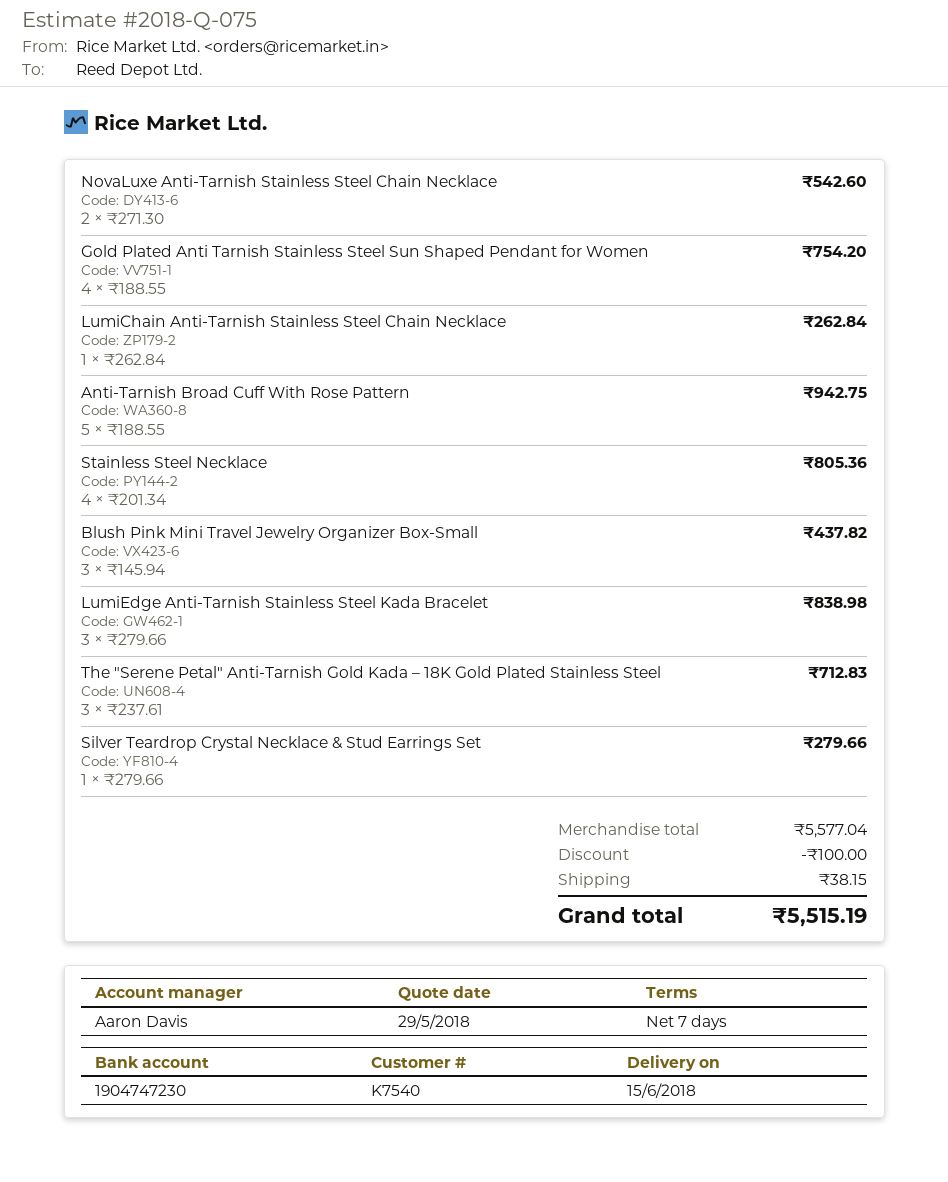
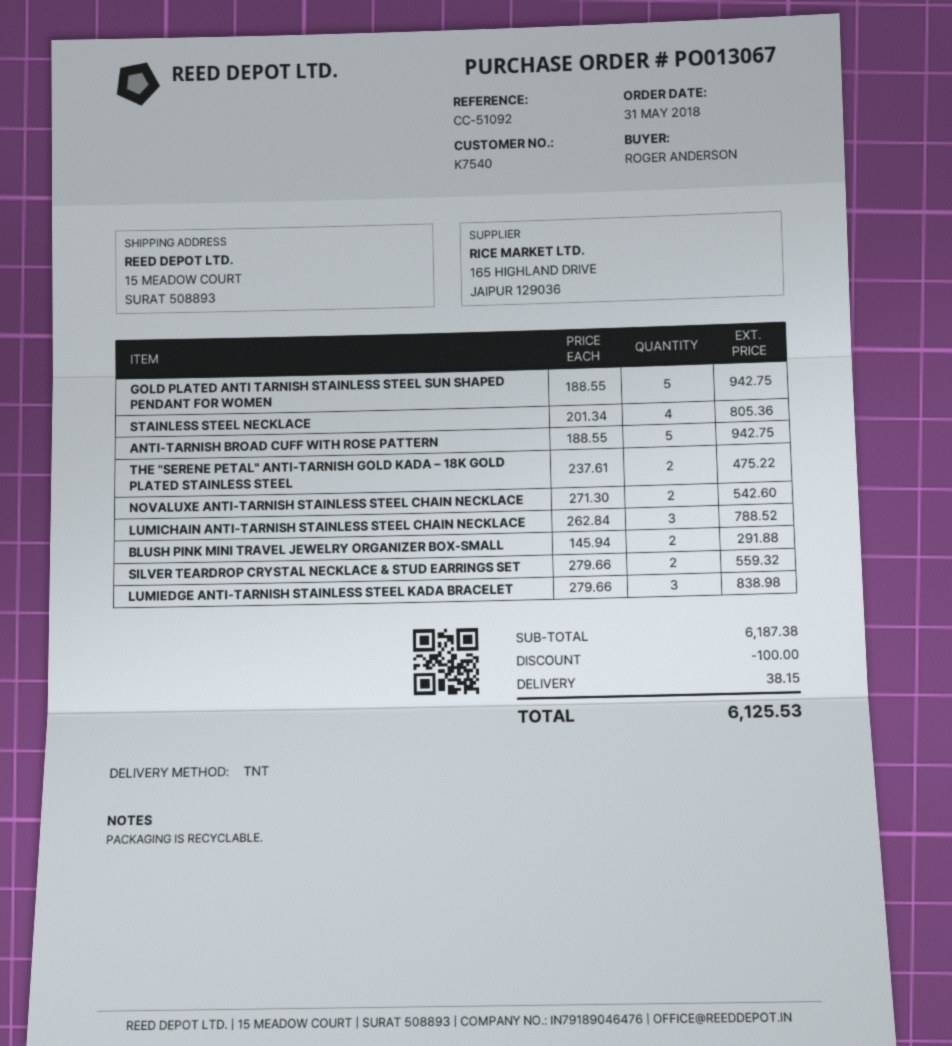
Gold Plated Anti Tarnish Stainless Steel Sun Shaped Pendant for Women: 4 x 188.55 = 754.20 -> 5 x 188.55 = 942.75
LumiChain Anti-Tarnish Stainless Steel Chain Necklace: 1 x 262.84 = 262.84 -> 3 x 262.84 = 788.52
Blush Pink Mini Travel Jewelry Organizer Box-Small: 3 x 145.94 = 437.82 -> 2 x 145.94 = 291.88
The "Serene Petal" Anti-Tarnish Gold Kada – 18K Gold Plated Stainless Steel: 3 x 237.61 = 712.83 -> 2 x 237.61 = 475.22
Silver Teardrop Crystal Necklace & Stud Earrings Set: 1 x 279.66 = 279.66 -> 2 x 279.66 = 559.32
subtotal: 5577.04 -> 6187.38
total: 5515.19 -> 6125.53

